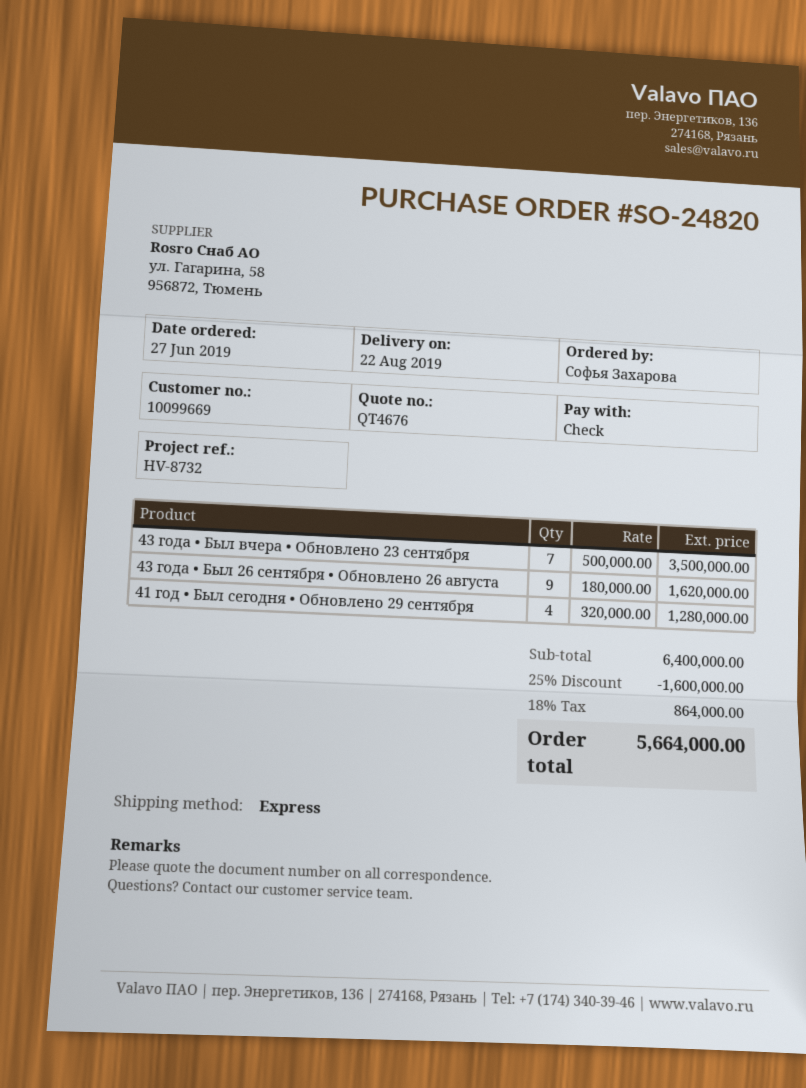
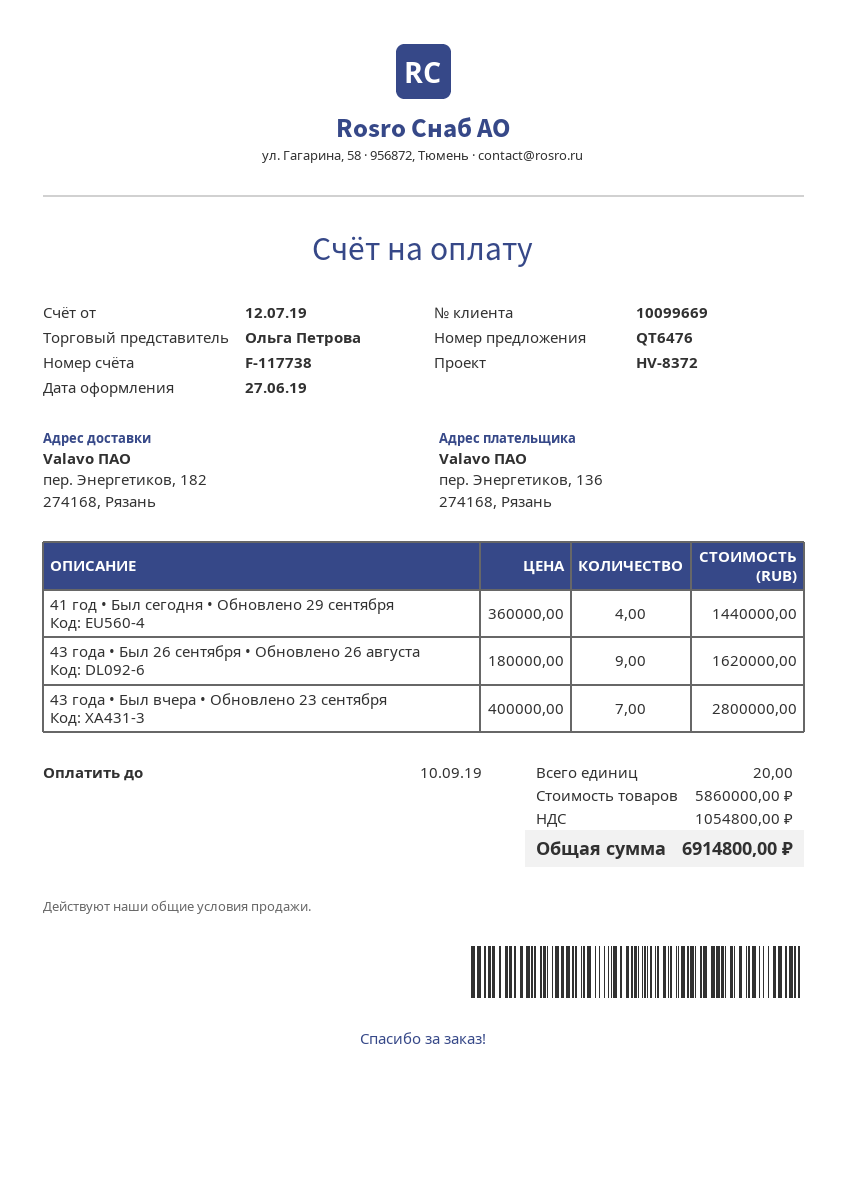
quote number: QT4676 -> QT6476
reference: HV-8732 -> HV-8372
43 года • Был вчера • Обновлено 23 сентября: 7 x 500000.00 = 3500000.00 -> 7 x 400000.00 = 2800000.00
41 год • Был сегодня • Обновлено 29 сентября: 4 x 320000.00 = 1280000.00 -> 4 x 360000.00 = 1440000.00
subtotal: 6400000.00 -> 5860000.00
discount: 25% = 1600000.00 -> none
tax: 864000.00 -> 1054800.00
total: 5664000.00 -> 6914800.00

